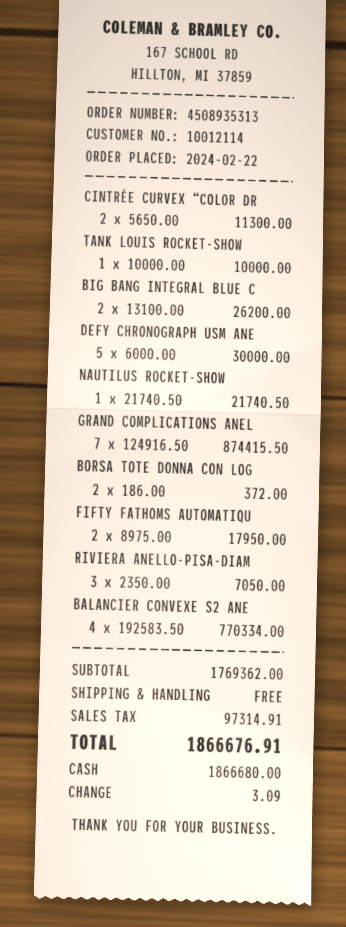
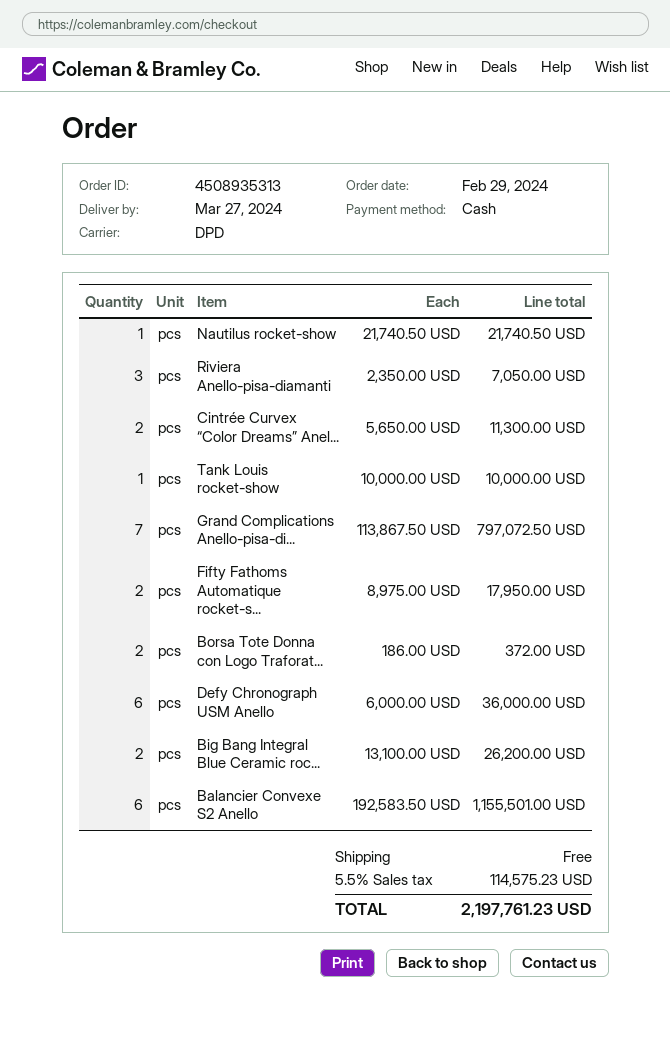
order date: 2024-02-22 -> 2024-02-29
DEFY CHRONOGRAPH USM ANE: 5 x 6000.00 = 30000.00 -> 6 x 6000.00 = 36000.00
GRAND COMPLICATIONS ANEL: 7 x 124916.50 = 874415.50 -> 7 x 113867.50 = 797072.50
BALANCIER CONVEXE S2 ANE: 4 x 192583.50 = 770334.00 -> 6 x 192583.50 = 1155501.00
tax: 97314.91 -> 114575.23
total: 1866676.91 -> 2197761.23

